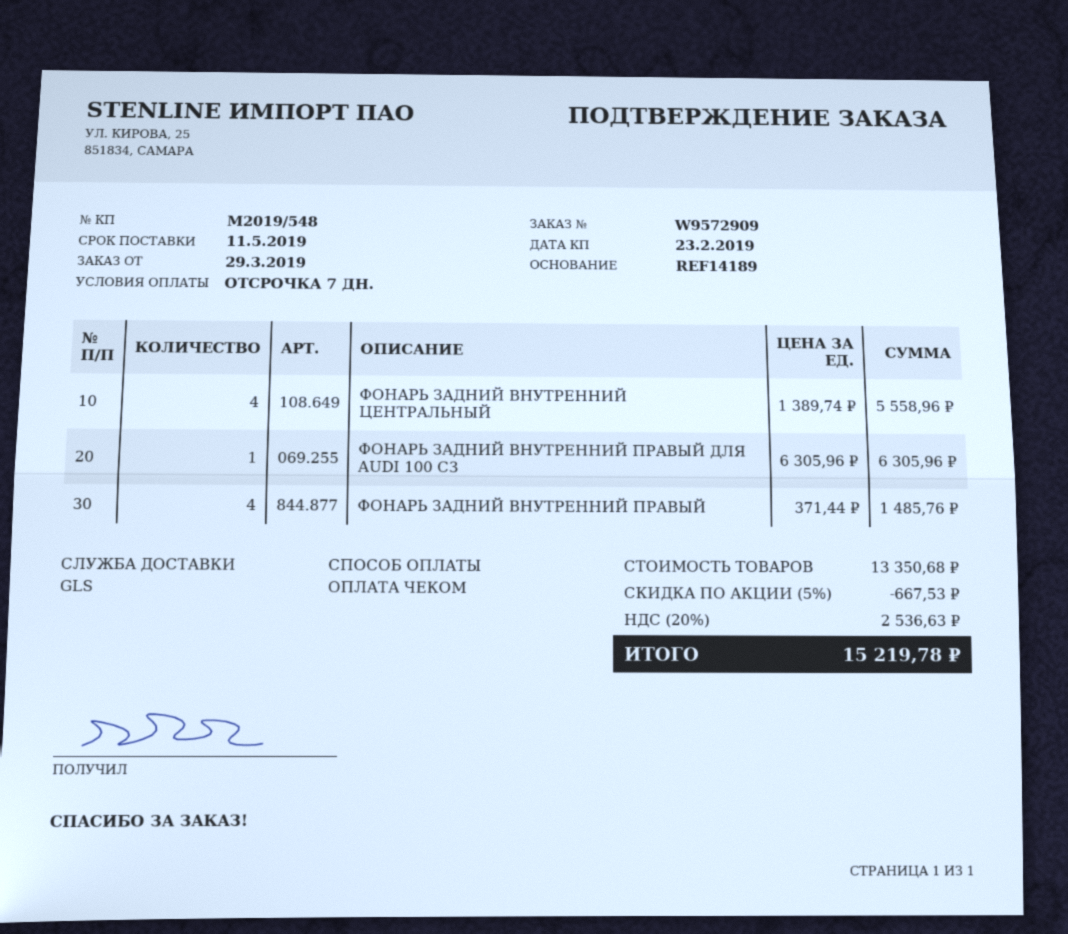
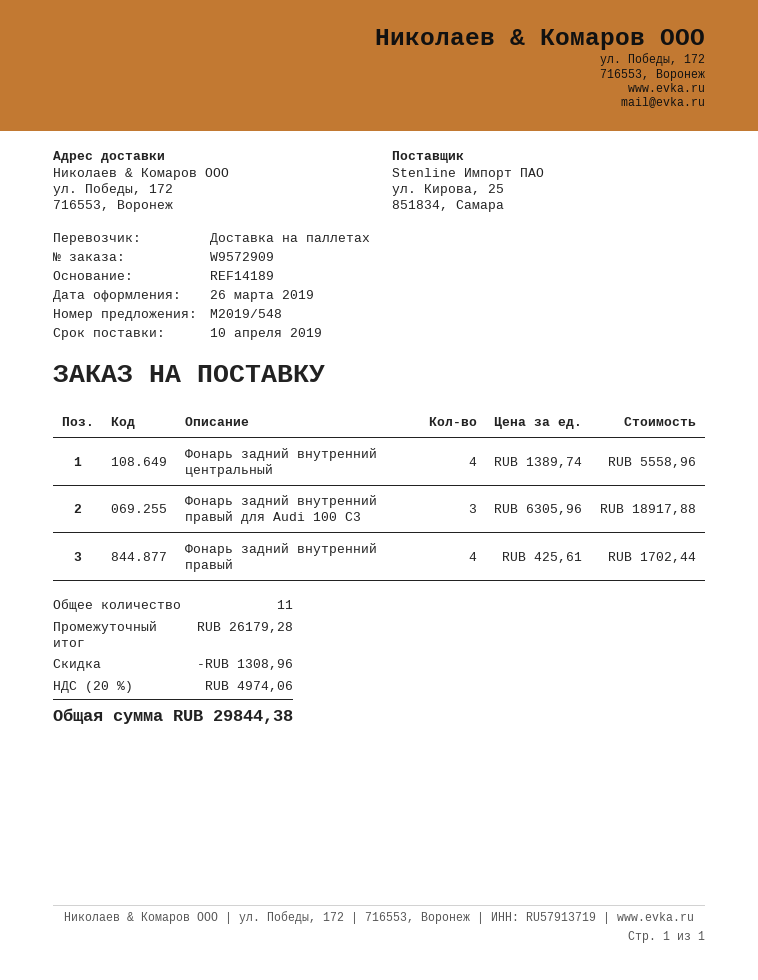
order date: 2019-03-29 -> 2019-03-26
delivery date: 2019-05-11 -> 2019-04-10
shipping method: GLS -> pallet freight
ФОНАРЬ ЗАДНИЙ ВНУТРЕННИЙ ПРАВЫЙ ДЛЯ AUDI 100 C3: 1 x 6305.96 = 6305.96 -> 3 x 6305.96 = 18917.88
ФОНАРЬ ЗАДНИЙ ВНУТРЕННИЙ ПРАВЫЙ: 4 x 371.44 = 1485.76 -> 4 x 425.61 = 1702.44
subtotal: 13350.68 -> 26179.28
discount: 667.53 -> 1308.96
tax: 20% = 2536.63 -> 20% = 4974.06
total: 15219.78 -> 29844.38

